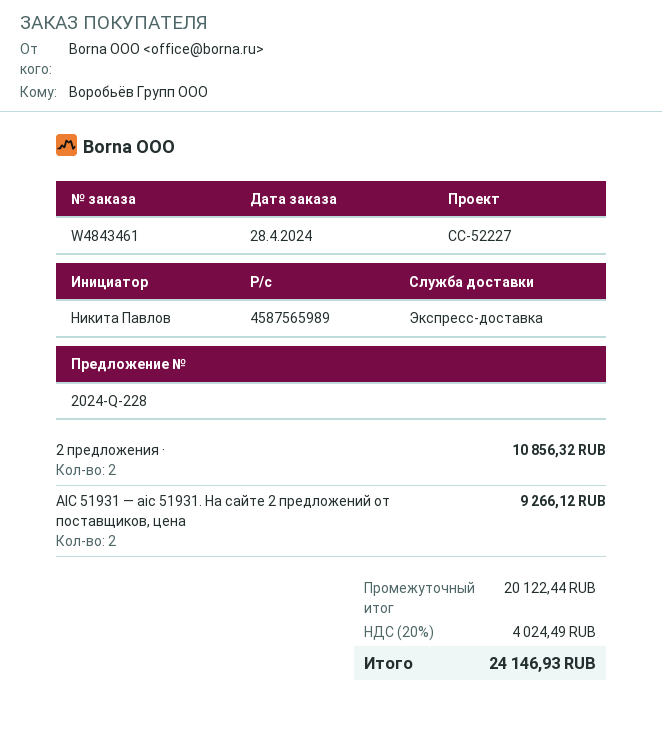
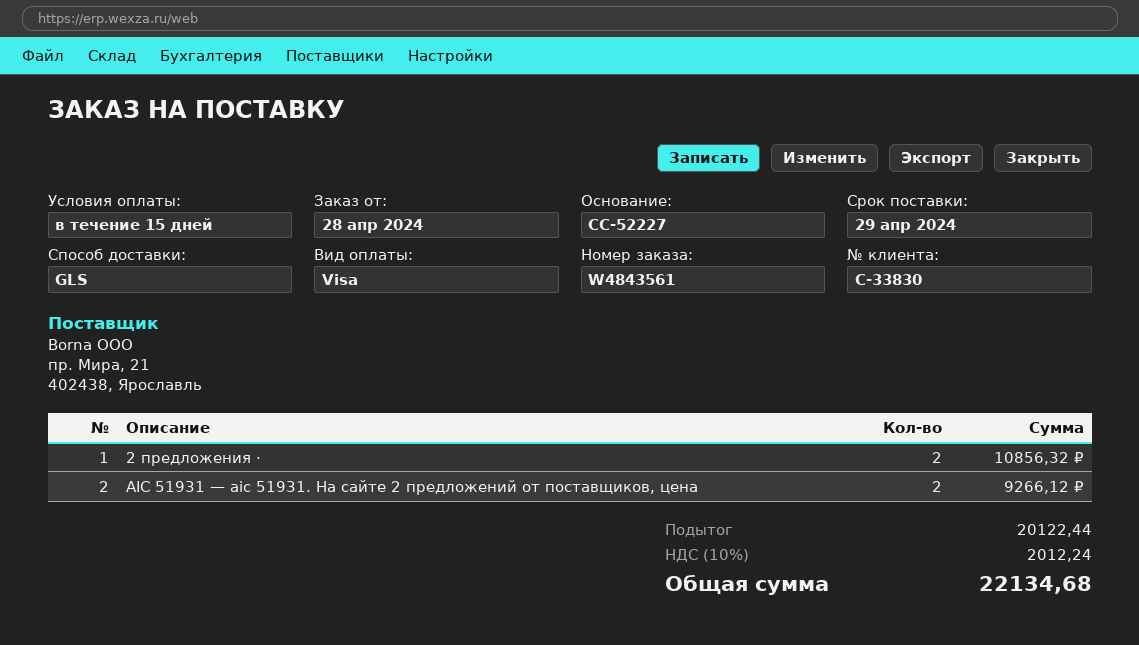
order number: W4843461 -> W4843561
shipping method: express -> GLS
tax: 20% = 4024.49 -> 10% = 2012.24
total: 24146.93 -> 22134.68

